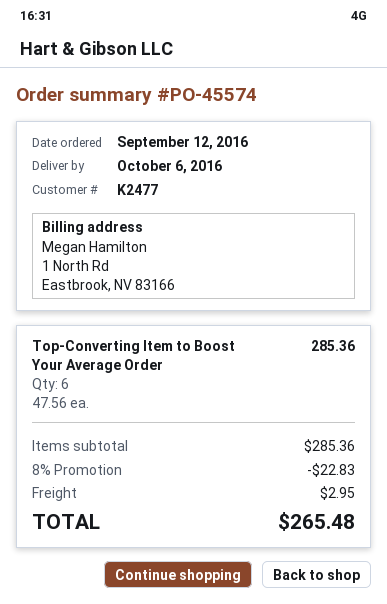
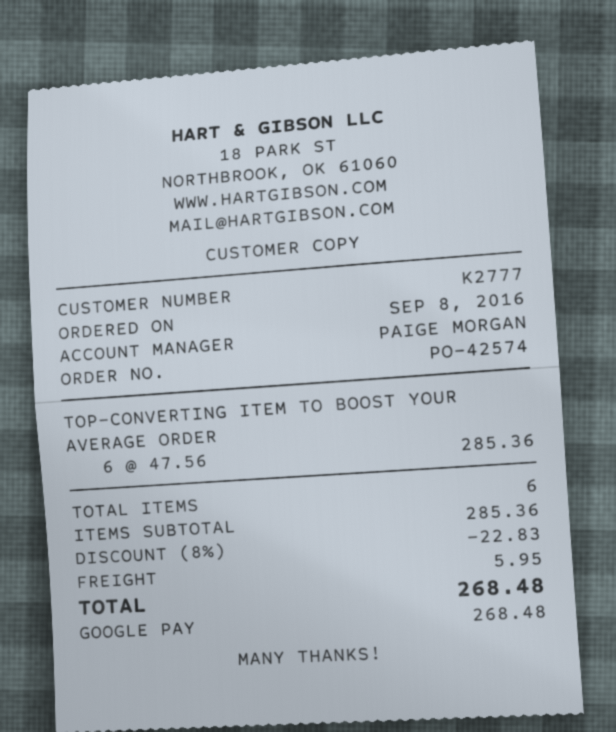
order number: PO-45574 -> PO-42574
order date: 2016-09-12 -> 2016-09-08
customer number: K2477 -> K2777
shipping: 2.95 -> 5.95
total: 265.48 -> 268.48

